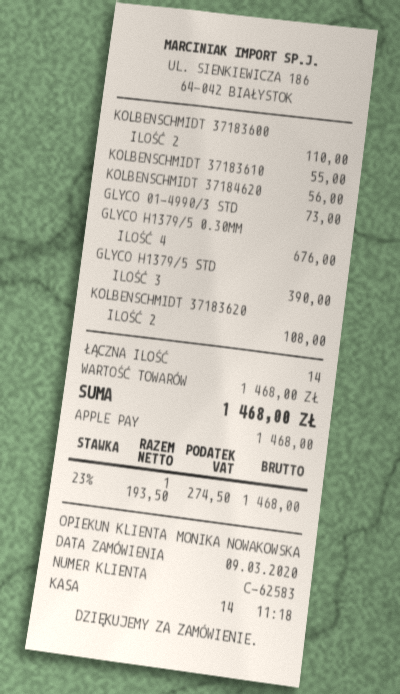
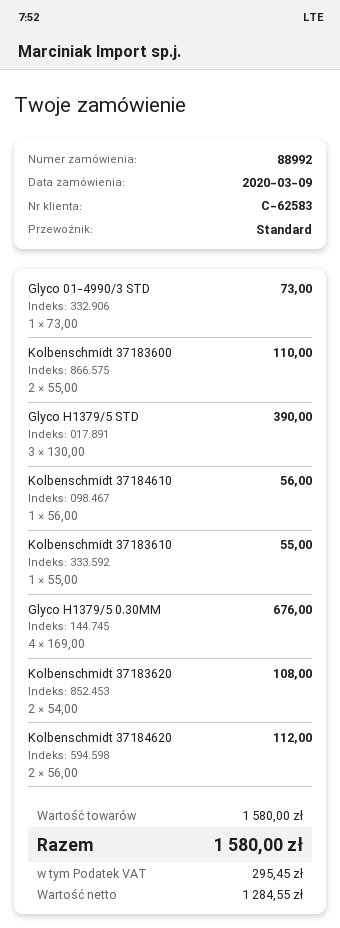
KOLBENSCHMIDT 37184620: 1 for 56.00 -> 2 for 112.00
Kolbenschmidt 37184610: none -> 1 for 56.00
subtotal: 1468.00 -> 1580.00
net: 1193.50 -> 1284.55
tax: 274.50 -> 295.45
total: 1468.00 -> 1580.00

